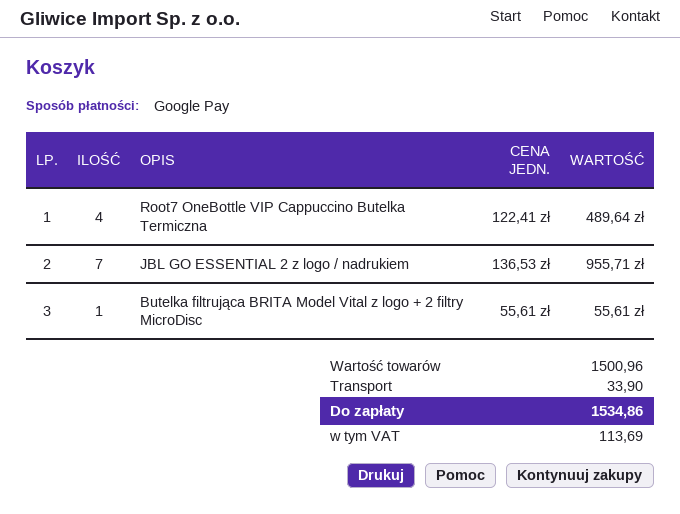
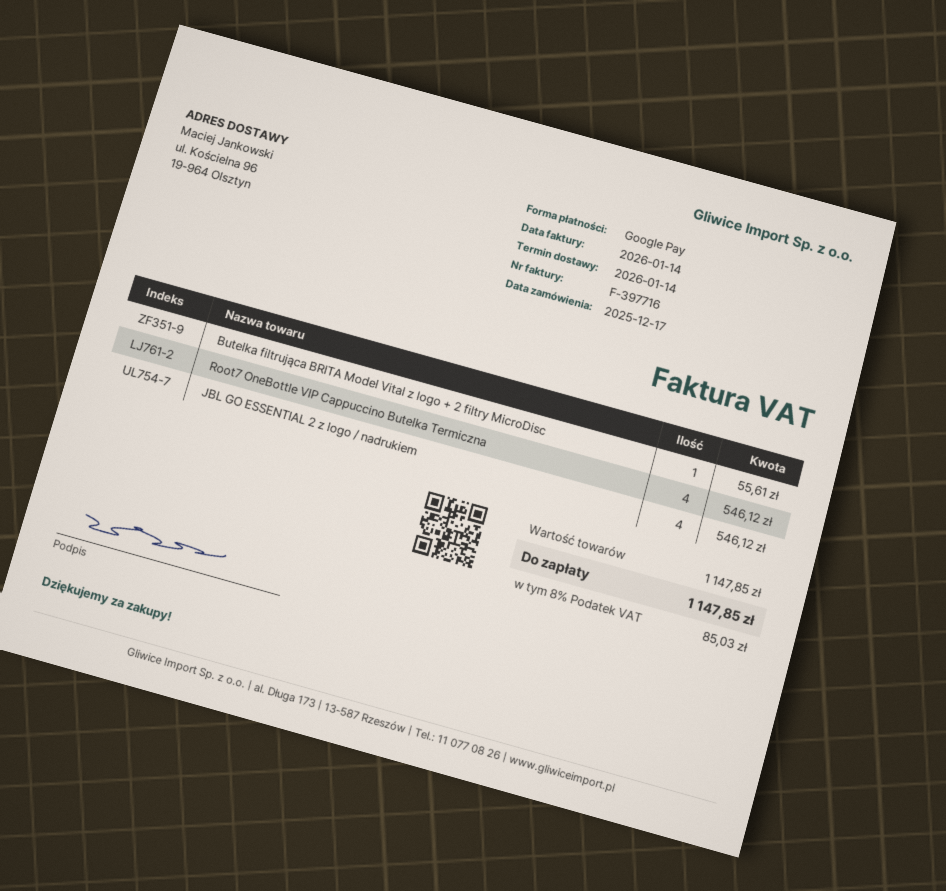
Root7 OneBottle VIP Cappuccino Butelka Termiczna: 4 for 489.64 -> 4 for 546.12
JBL GO ESSENTIAL 2 z logo / nadrukiem: 7 for 955.71 -> 4 for 546.12
subtotal: 1500.96 -> 1147.85
shipping: 33.90 -> none
tax: 113.69 -> 85.03
total: 1534.86 -> 1147.85

